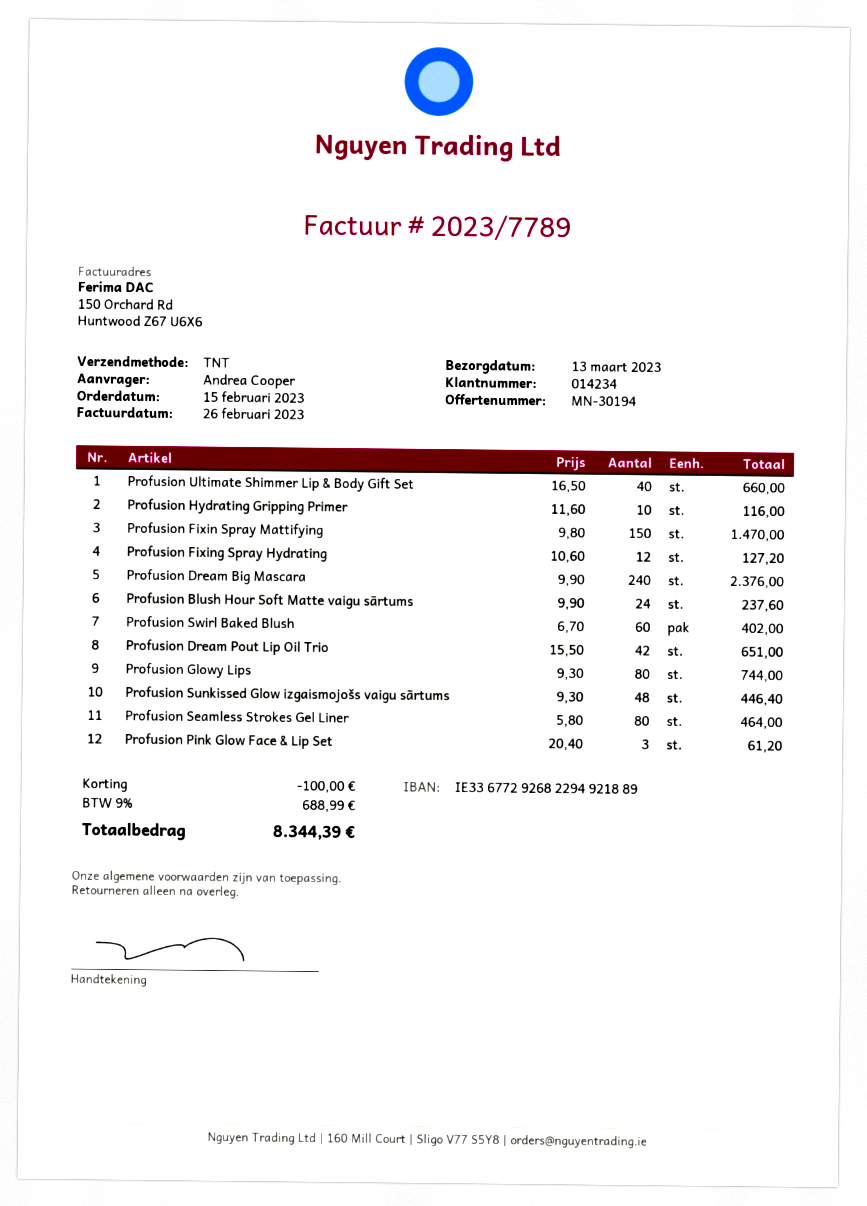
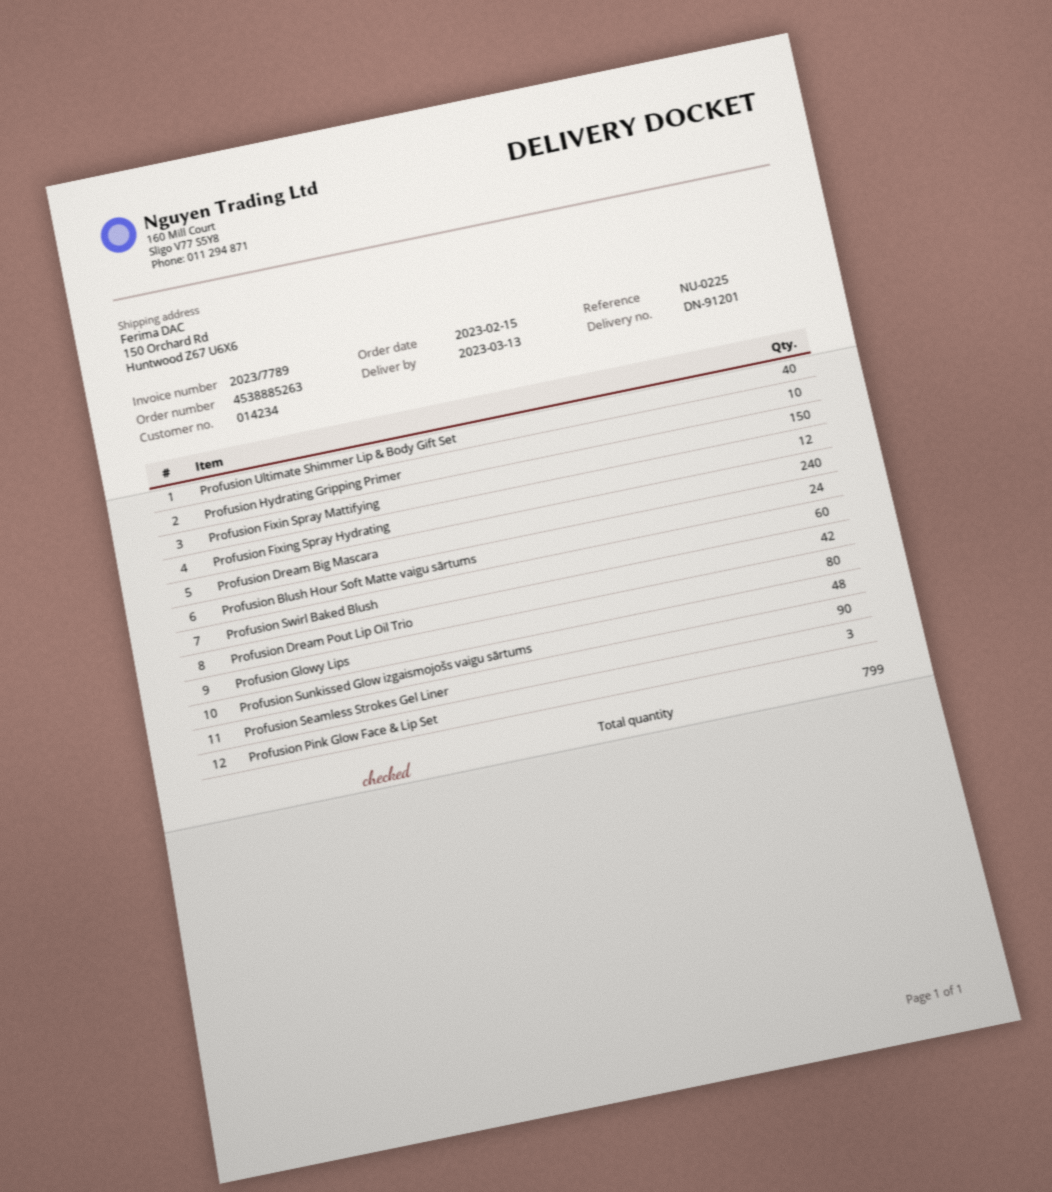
Profusion Seamless Strokes Gel Liner: 80 -> 90

